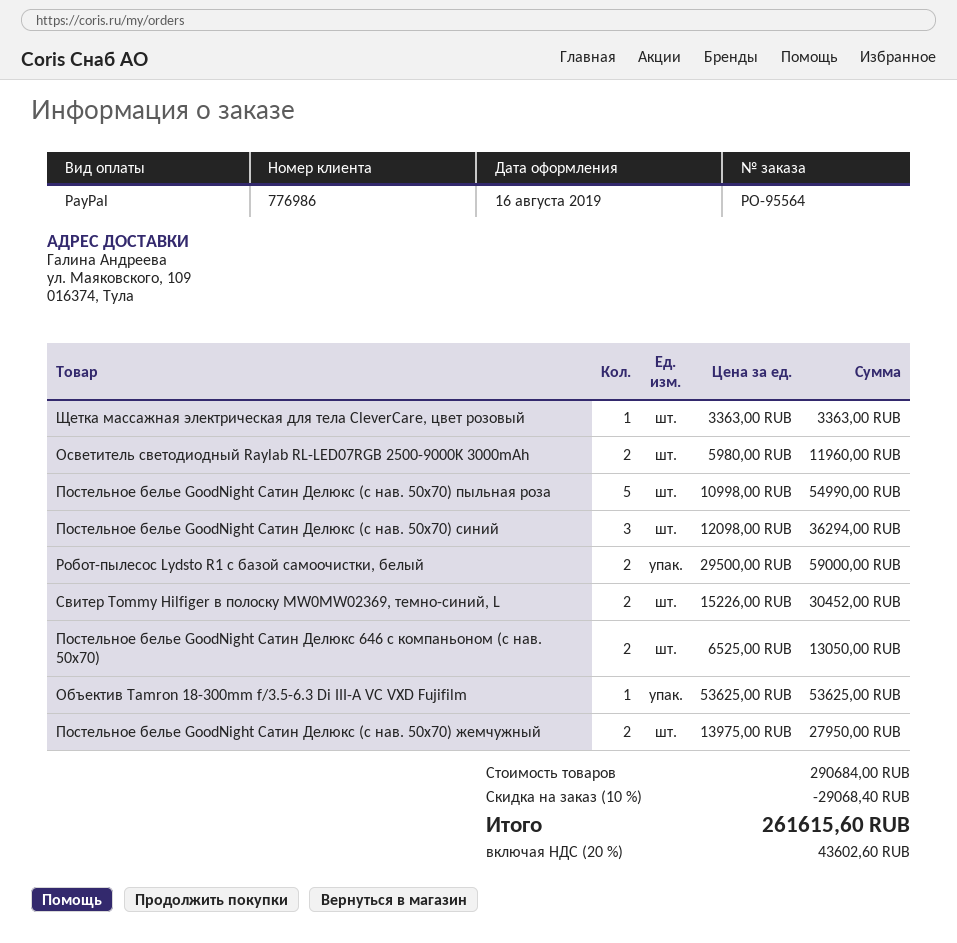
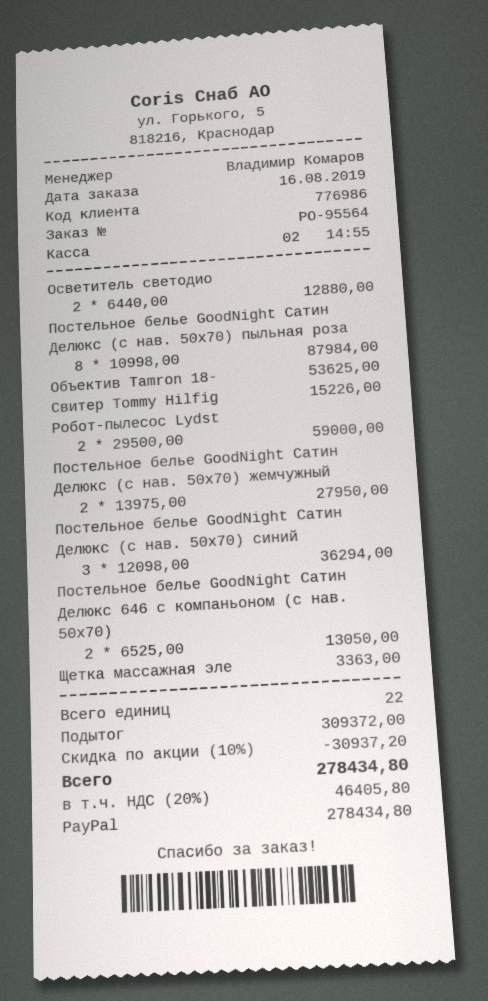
Осветитель светодиодный Raylab RL-LED07RGB 2500-9000K 3000mAh: 2 x 5980.00 = 11960.00 -> 2 x 6440.00 = 12880.00
Постельное белье GoodNight Сатин Делюкс (с нав. 50х70) пыльная роза: 5 x 10998.00 = 54990.00 -> 8 x 10998.00 = 87984.00
Свитер Tommy Hilfiger в полоску MW0MW02369, темно-синий, L: 2 x 15226.00 = 30452.00 -> 1 x 15226.00 = 15226.00
subtotal: 290684.00 -> 309372.00
discount: 10% = 29068.40 -> 10% = 30937.20
tax: 20% = 43602.60 -> 20% = 46405.80
total: 261615.60 -> 278434.80

